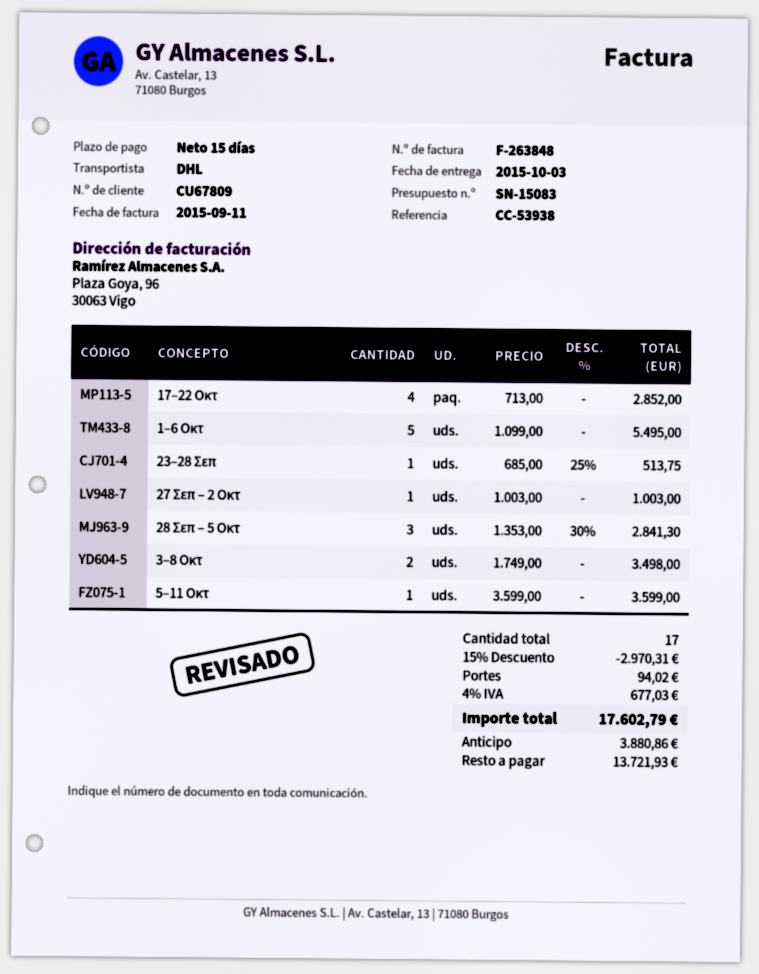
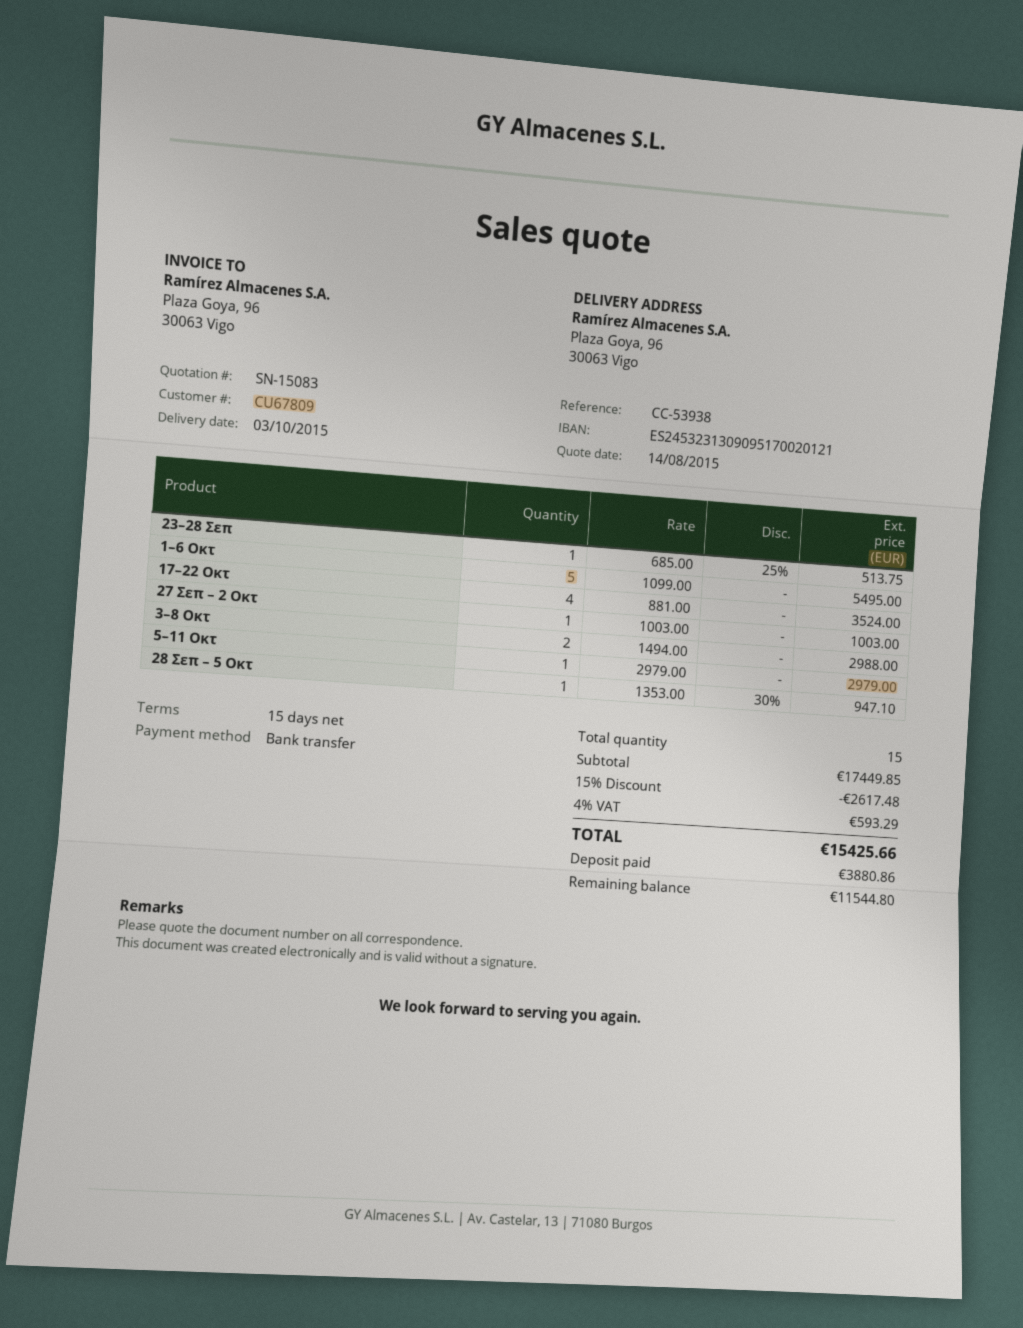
17–22 Οκτ: 4 x 713.00 = 2852.00 -> 4 x 881.00 = 3524.00
28 Σεπ – 5 Οκτ: 3 x 1353.00 - 30% = 2841.30 -> 1 x 1353.00 - 30% = 947.10
3–8 Οκτ: 2 x 1749.00 = 3498.00 -> 2 x 1494.00 = 2988.00
5–11 Οκτ: 1 x 3599.00 = 3599.00 -> 1 x 2979.00 = 2979.00
total quantity: 17 -> 15
discount: 15% = 2970.31 -> 15% = 2617.48
shipping: 94.02 -> none
tax: 4% = 677.03 -> 4% = 593.29
total: 17602.79 -> 15425.66
balance: 13721.93 -> 11544.80

